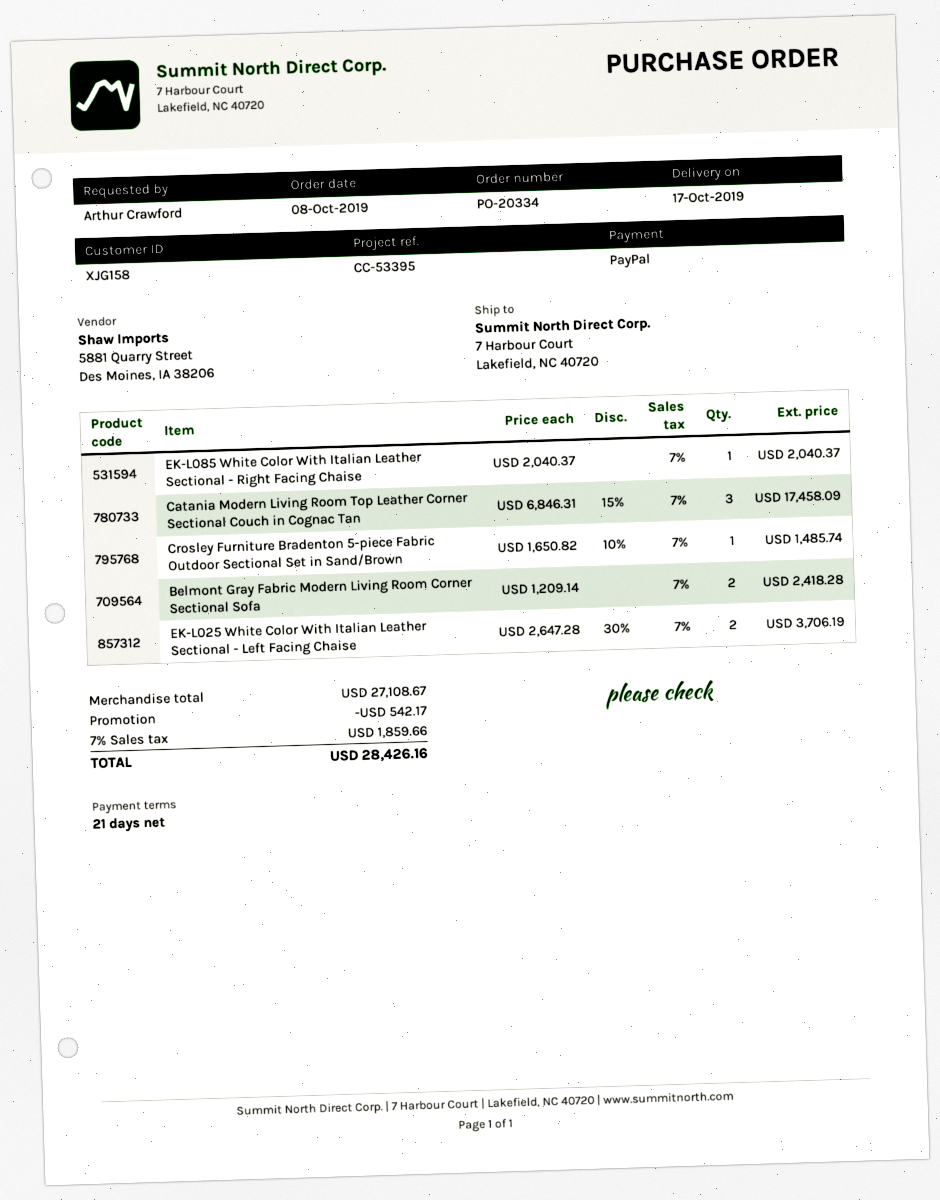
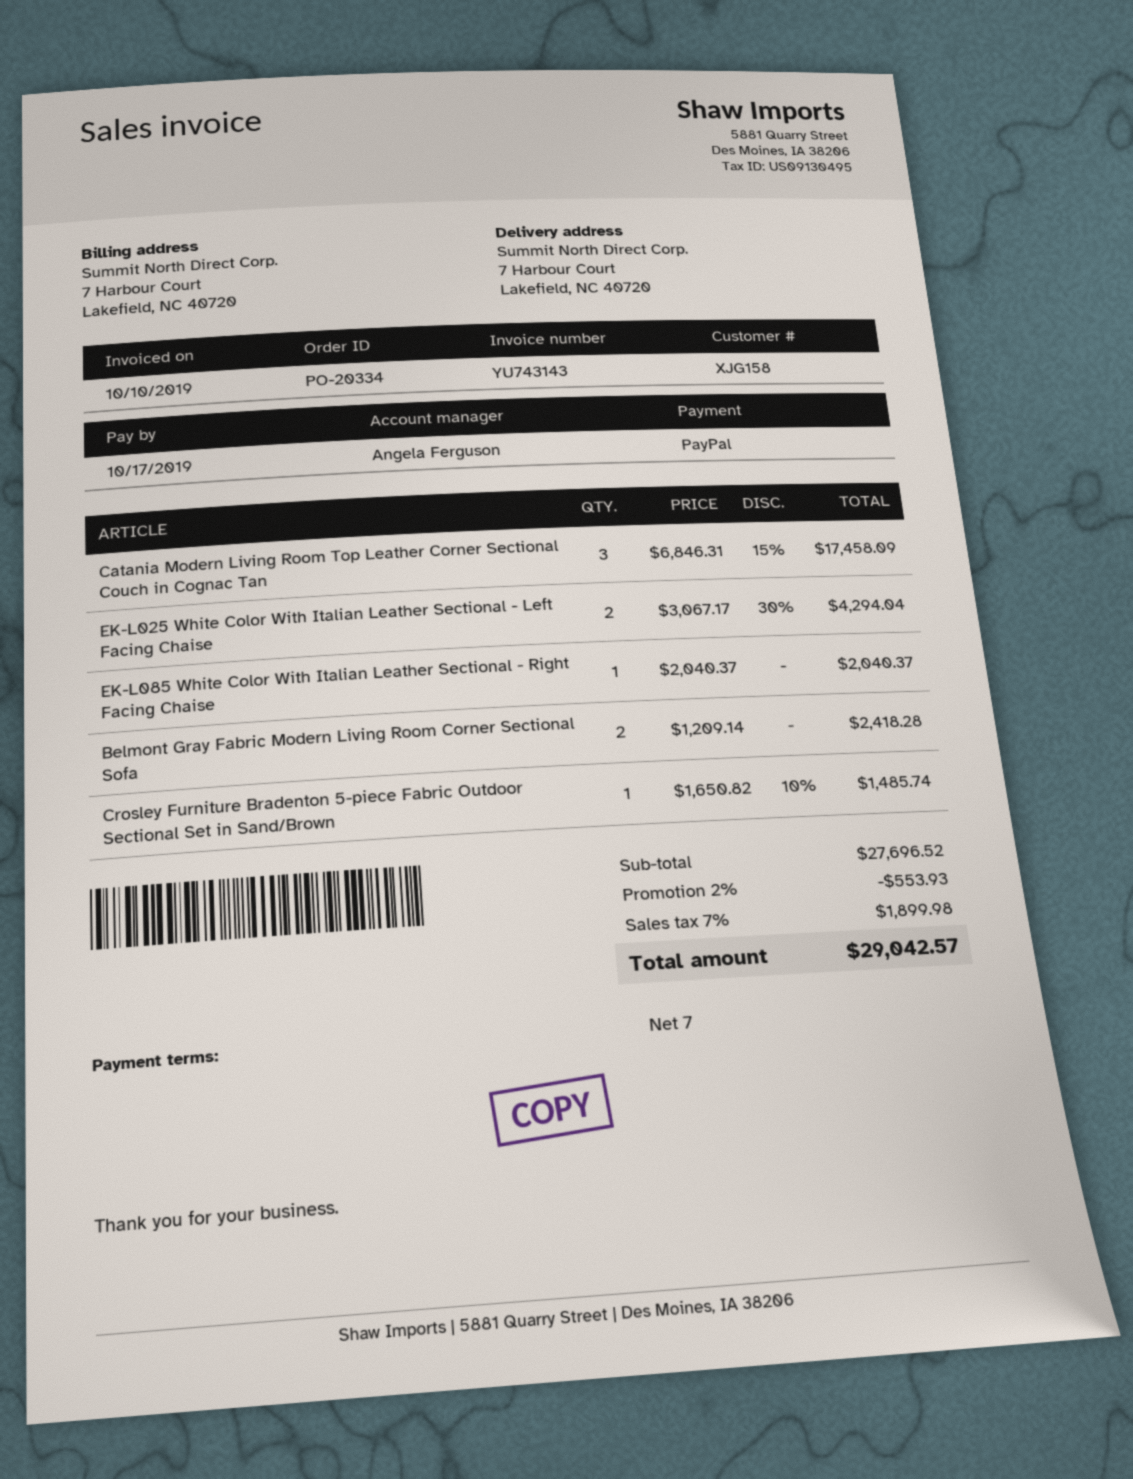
payment terms: 21 days -> 7 days
EK-L025 White Color With Italian Leather Sectional - Left Facing Chaise: 2 x 2647.28 - 30% = 3706.19 -> 2 x 3067.17 - 30% = 4294.04
subtotal: 27108.67 -> 27696.52
discount: 542.17 -> 553.93
tax: 7% = 1859.66 -> 7% = 1899.98
total: 28426.16 -> 29042.57

